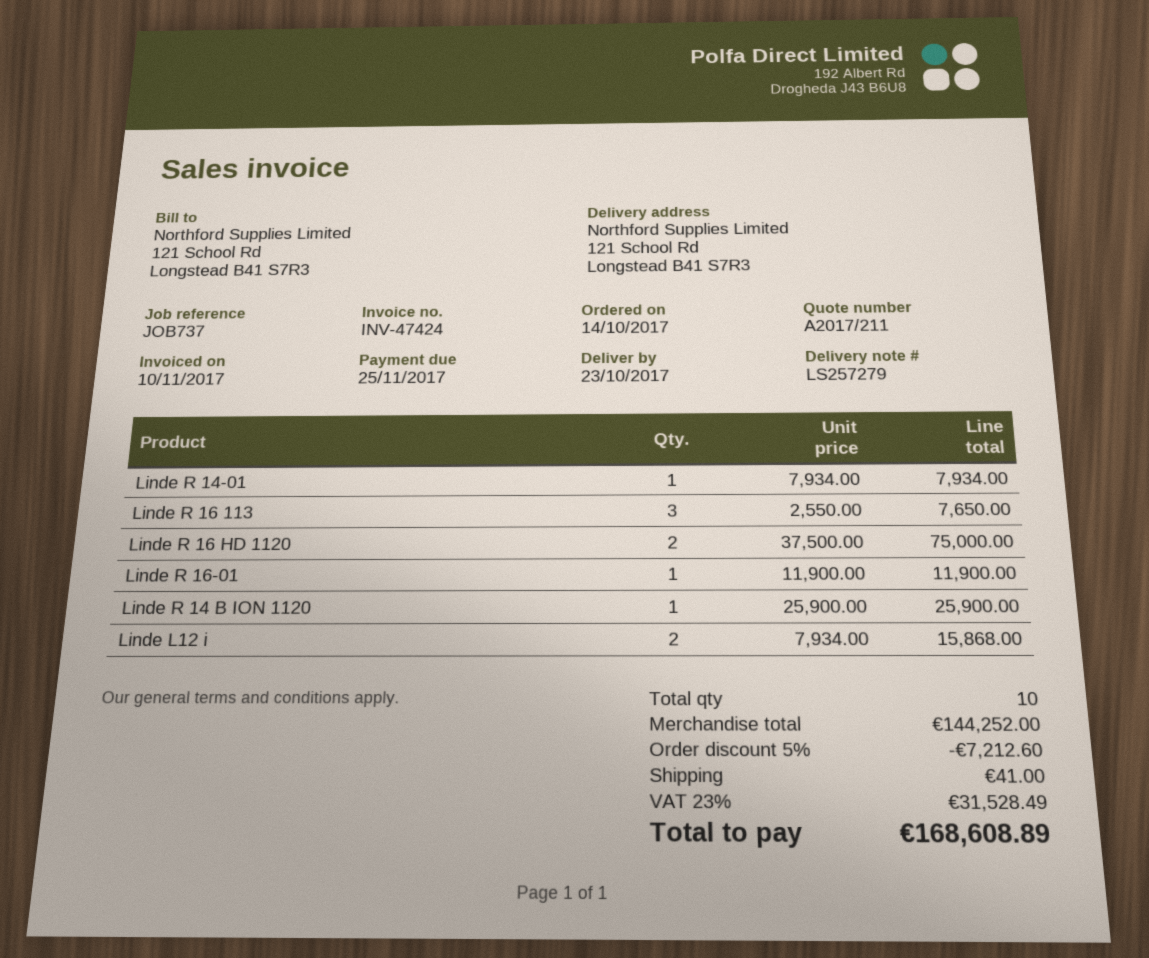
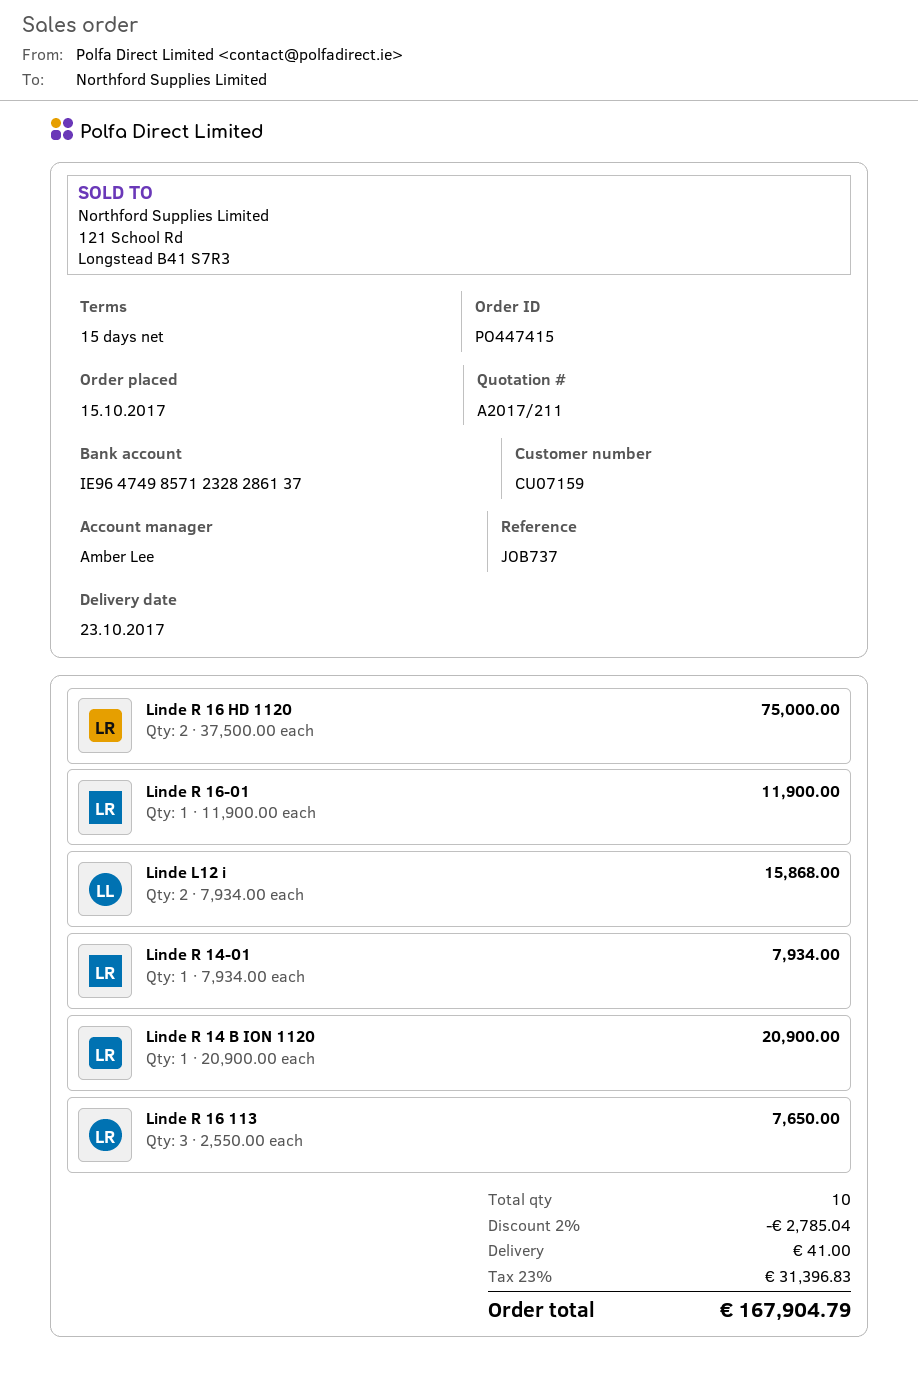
order date: 2017-10-14 -> 2017-10-15
Linde R 14 B ION 1120: 1 x 25900.00 = 25900.00 -> 1 x 20900.00 = 20900.00
discount: 5% = 7212.60 -> 2% = 2785.04
tax: 23% = 31528.49 -> 23% = 31396.83
total: 168608.89 -> 167904.79

